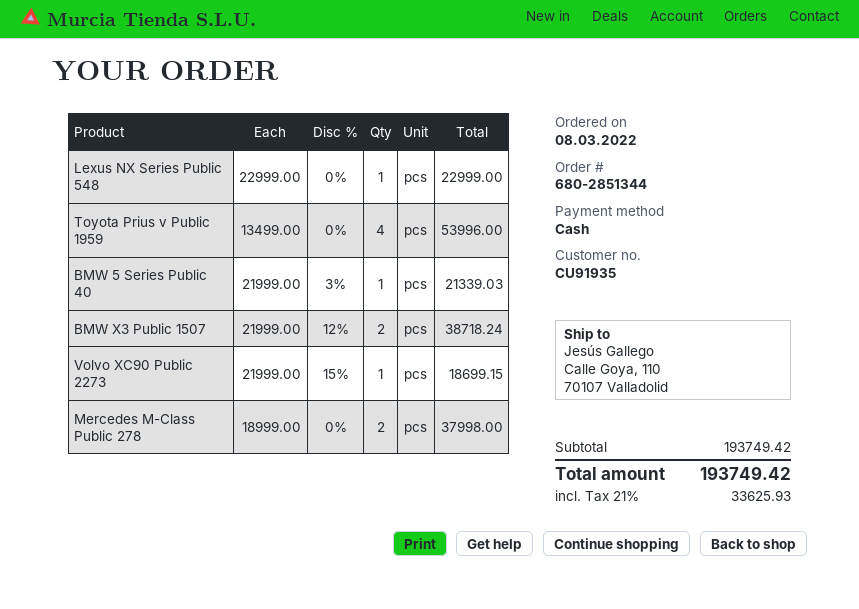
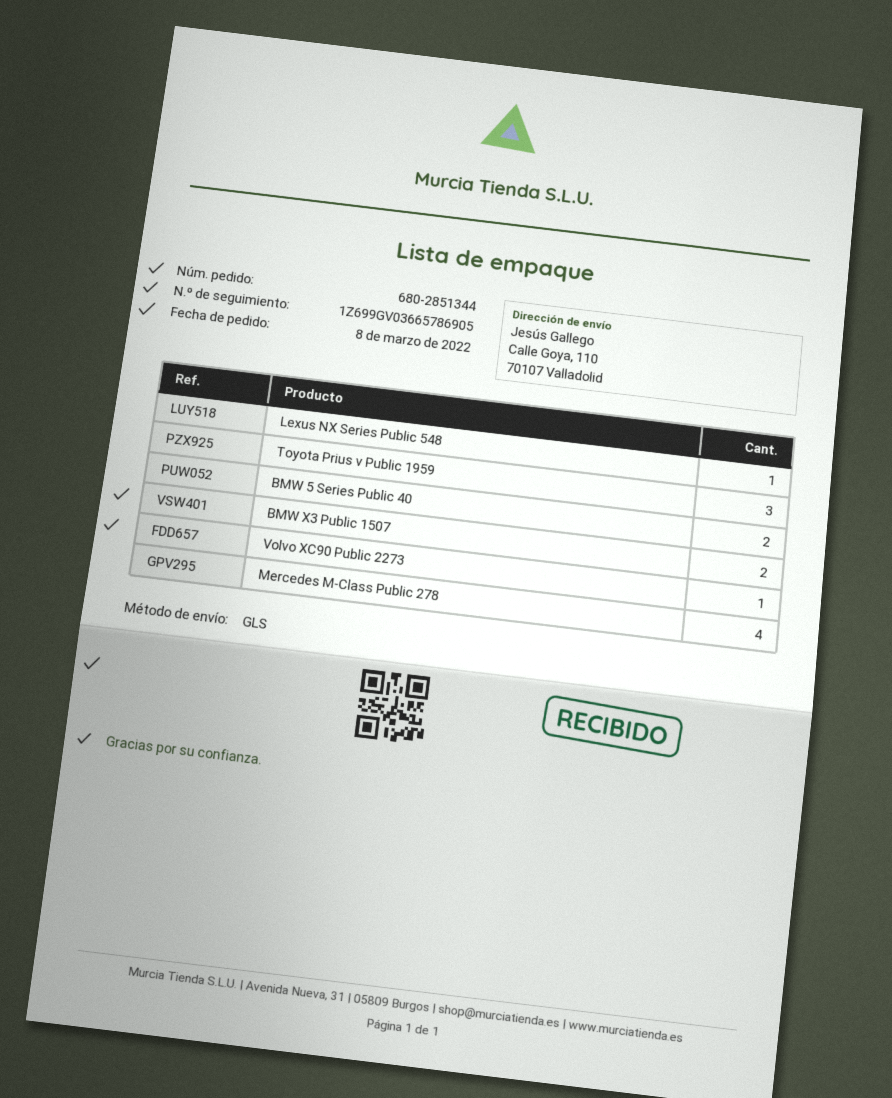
Toyota Prius v Public 1959: 4 -> 3
BMW 5 Series Public 40: 1 -> 2
Mercedes M-Class Public 278: 2 -> 4

